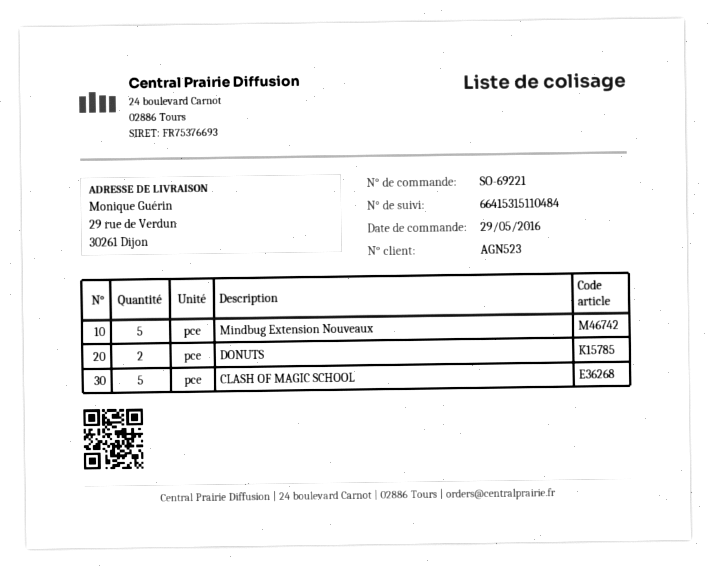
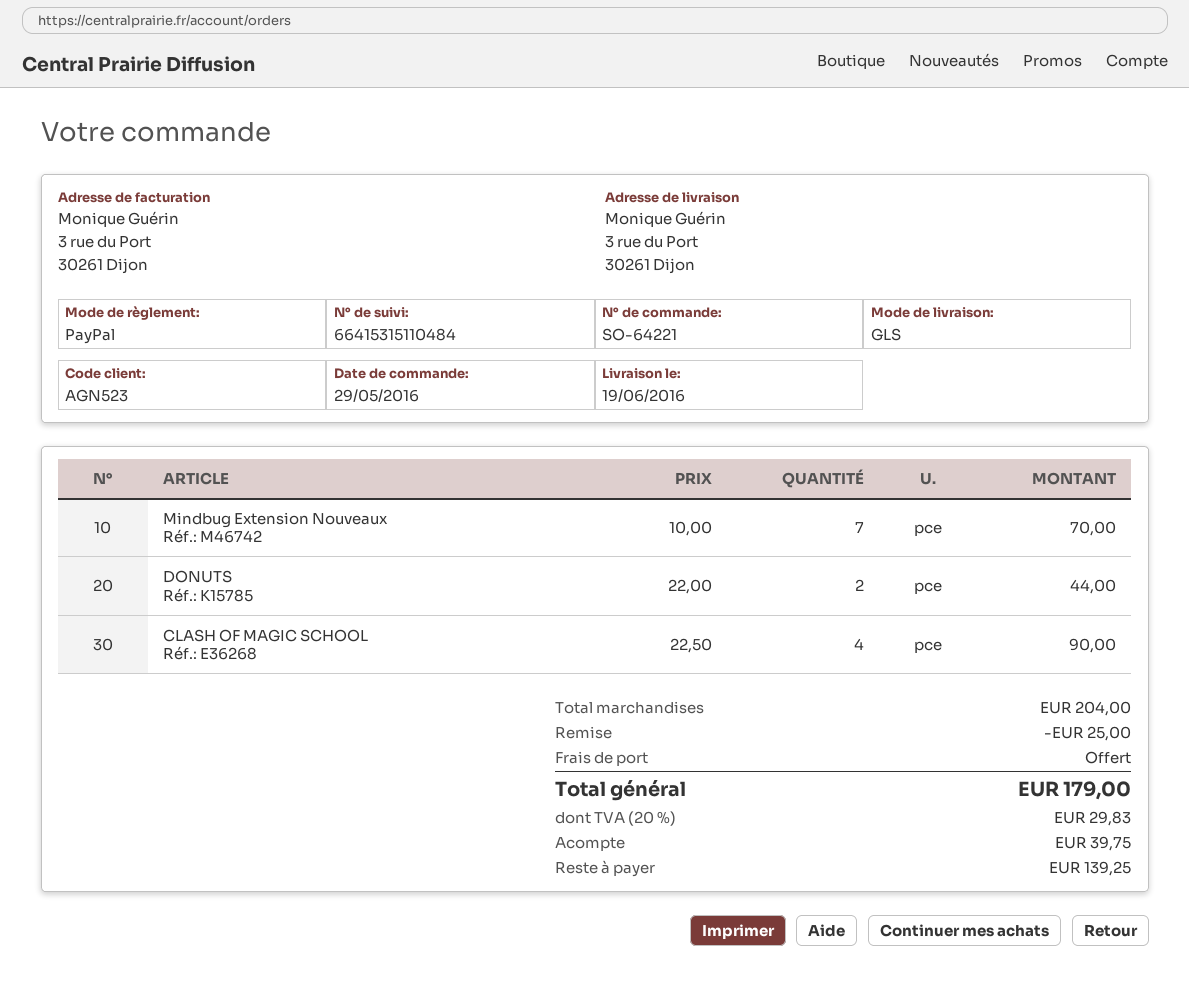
order number: SO-69221 -> SO-64221
ship to: 29 rue de Verdun, 30261 Dijon -> 3 rue du Port, 30261 Dijon
Mindbug Extension Nouveaux: 5 -> 7
CLASH OF MAGIC SCHOOL: 5 -> 4

